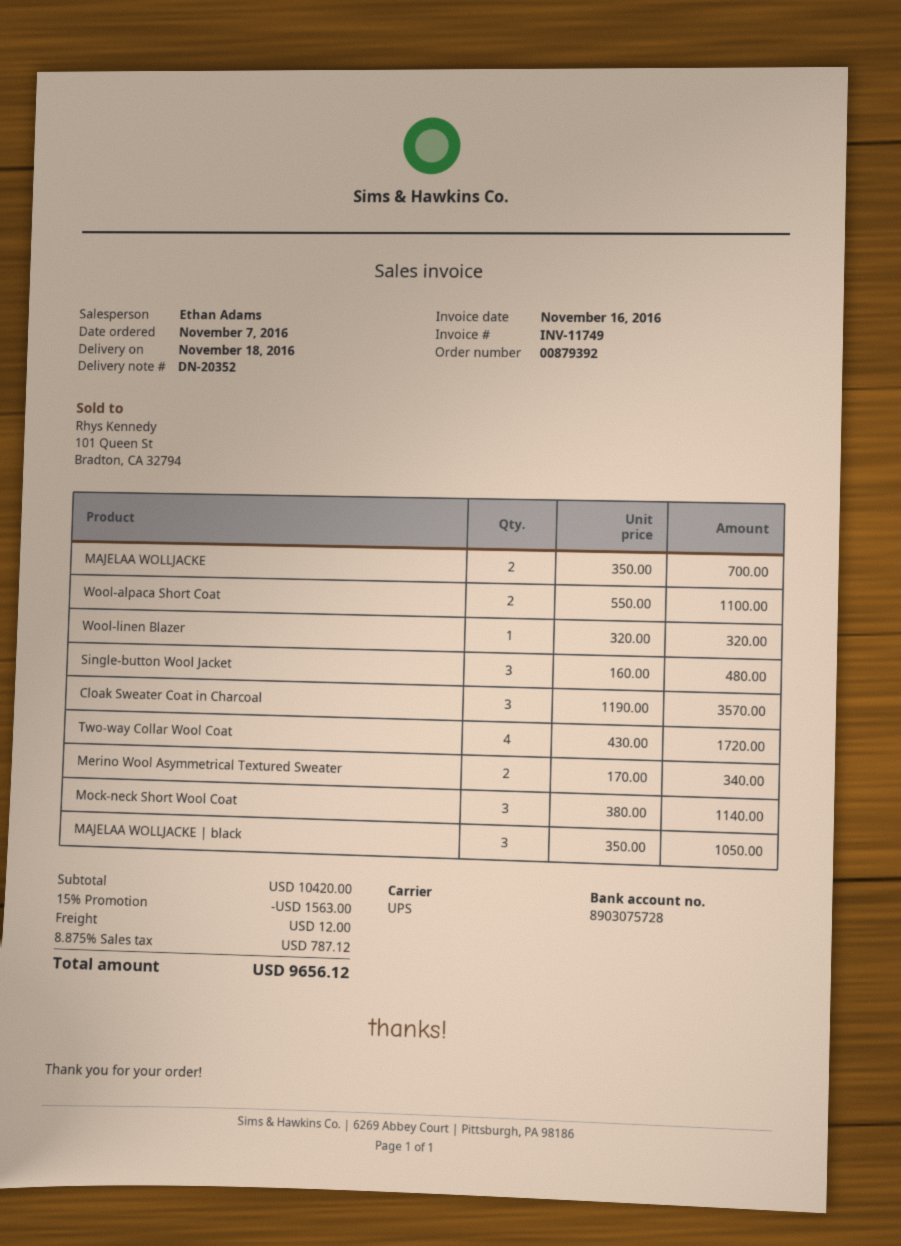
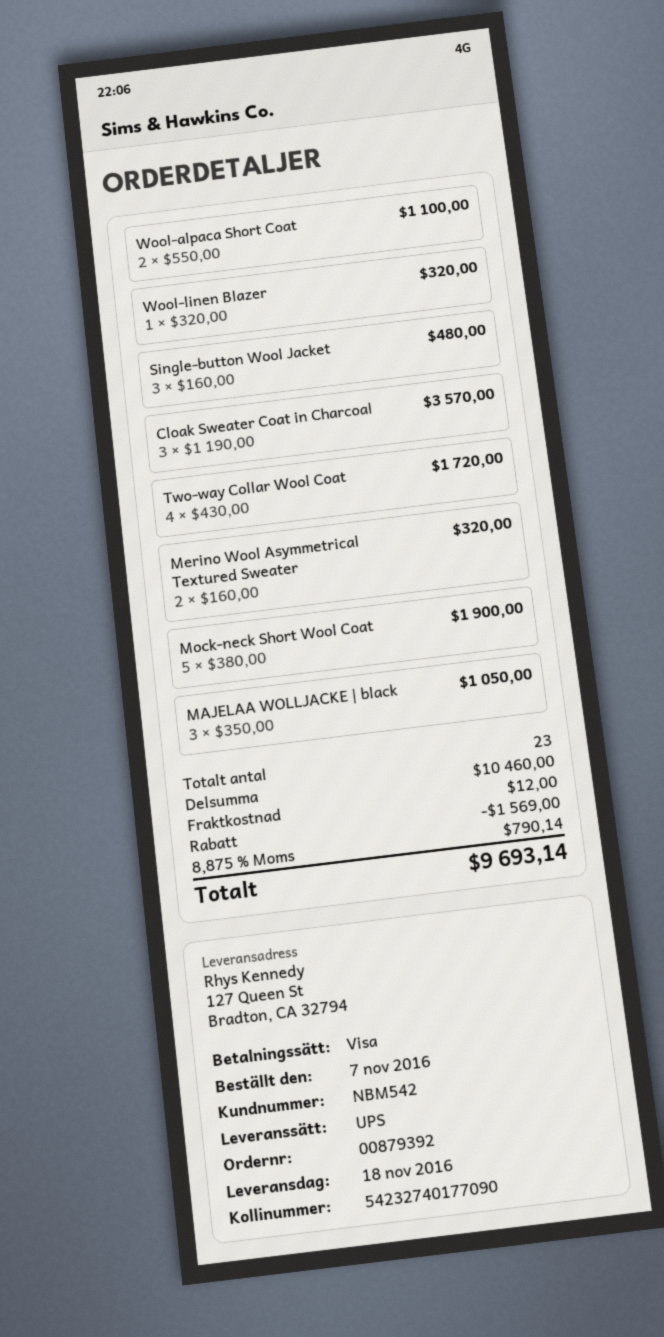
MAJELAA WOLLJACKE: 2 x 350.00 = 700.00 -> none
Merino Wool Asymmetrical Textured Sweater: 2 x 170.00 = 340.00 -> 2 x 160.00 = 320.00
Mock-neck Short Wool Coat: 3 x 380.00 = 1140.00 -> 5 x 380.00 = 1900.00
subtotal: 10420.00 -> 10460.00
discount: 1563.00 -> 1569.00
tax: 8.875% = 787.12 -> 8.875% = 790.14
total: 9656.12 -> 9693.14

